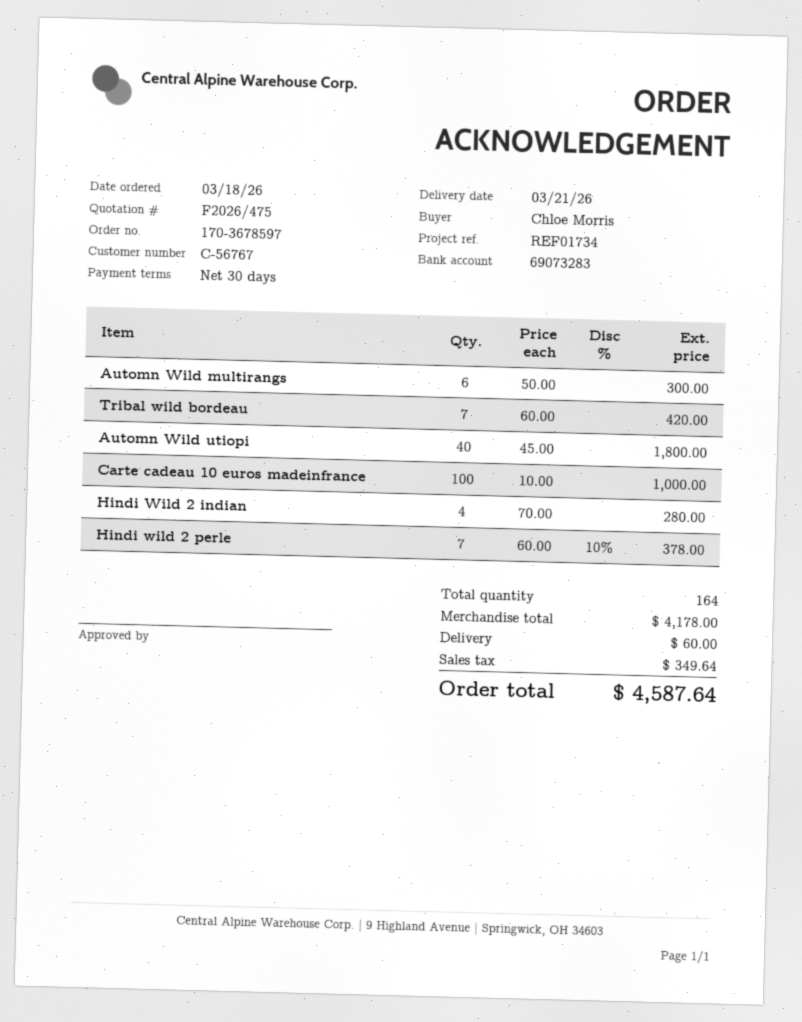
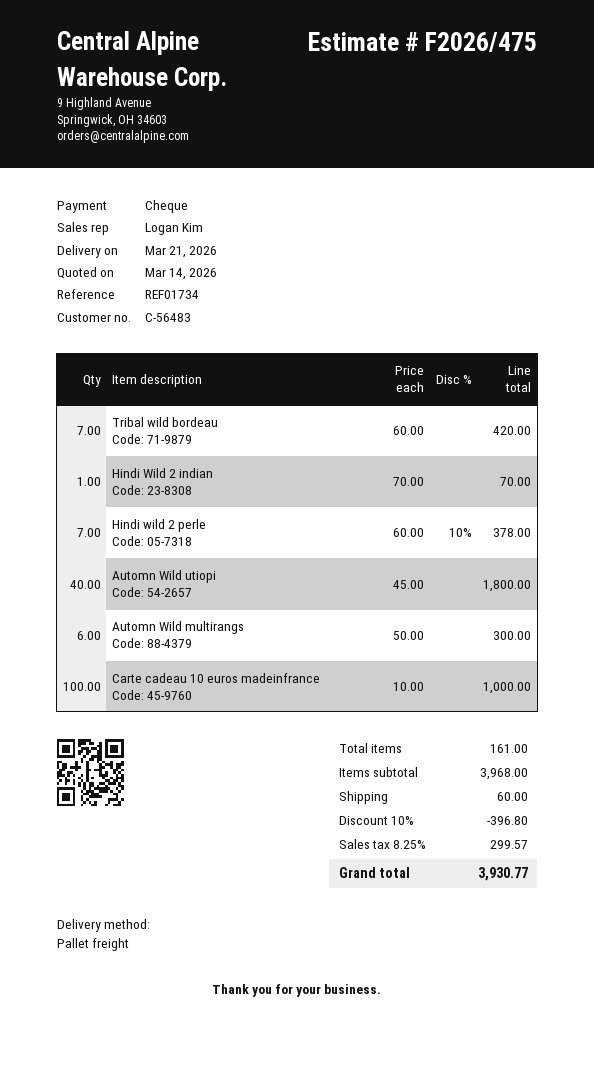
customer number: C-56767 -> C-56483
Hindi Wild 2 indian: 4 x 70.00 = 280.00 -> 1 x 70.00 = 70.00
total quantity: 164 -> 161
subtotal: 4178.00 -> 3968.00
discount: none -> 10% = 396.80
tax: 349.64 -> 299.57
total: 4587.64 -> 3930.77

